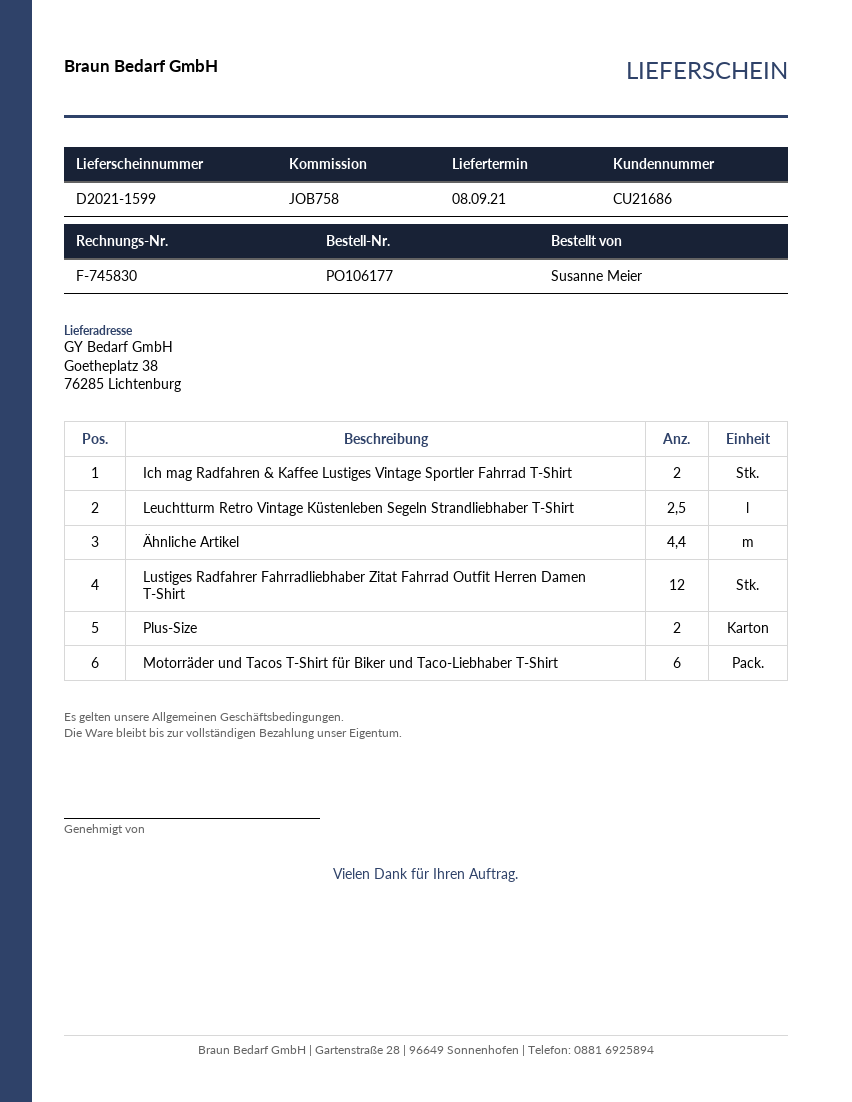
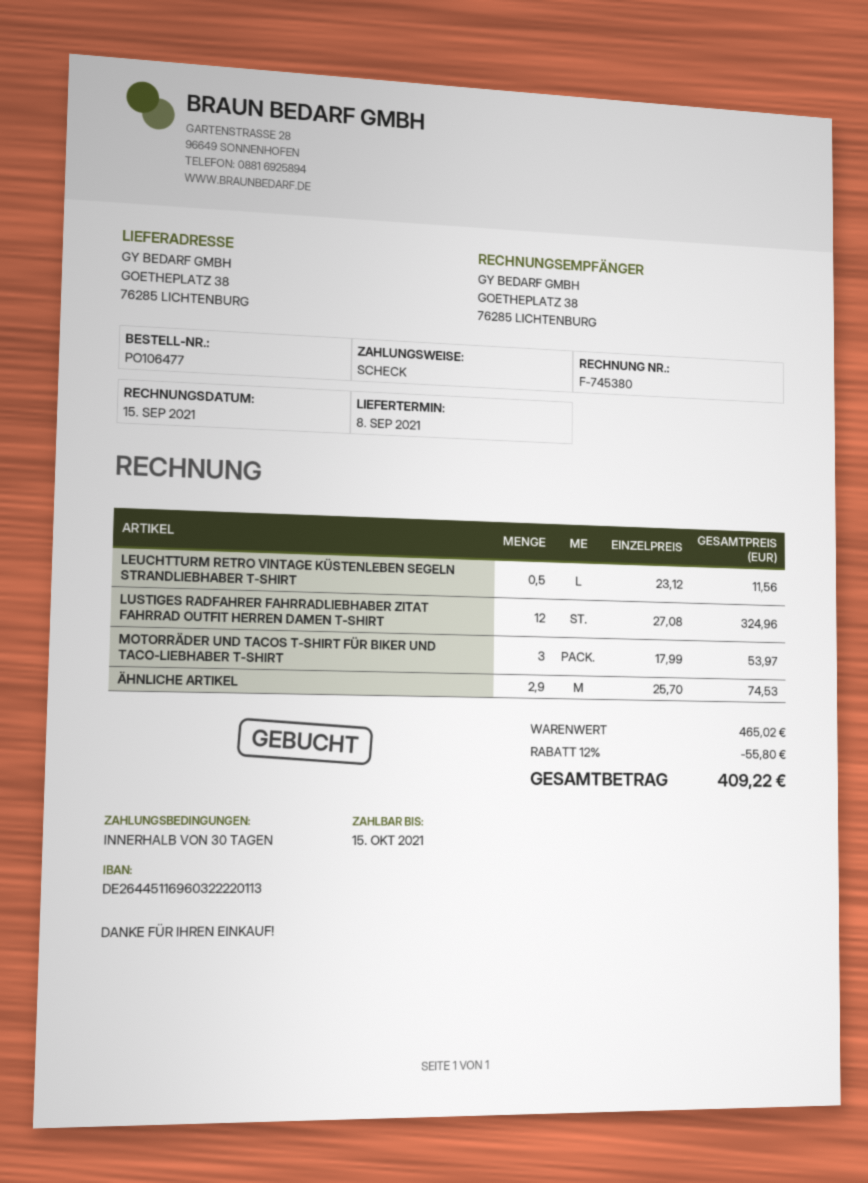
order number: PO106177 -> PO106477
invoice number: F-745830 -> F-745380
Ich mag Radfahren & Kaffee Lustiges Vintage Sportler Fahrrad T-Shirt: 2 -> none
Leuchtturm Retro Vintage Küstenleben Segeln Strandliebhaber T-Shirt: 2.5 -> 0.5
Ähnliche Artikel: 4.4 -> 2.9
Plus-Size: 2 -> none
Motorräder und Tacos T-Shirt für Biker und Taco-Liebhaber T-Shirt: 6 -> 3

